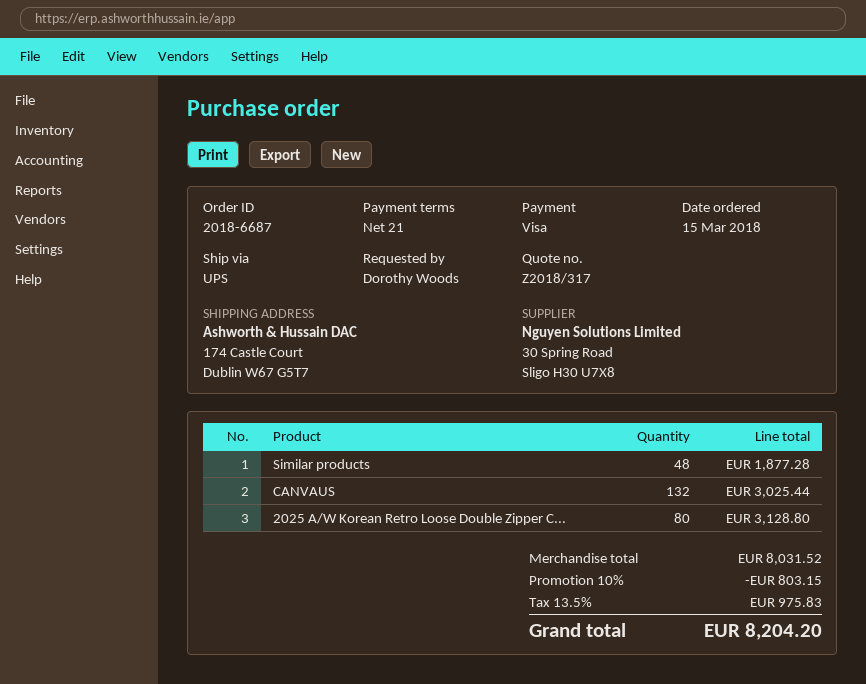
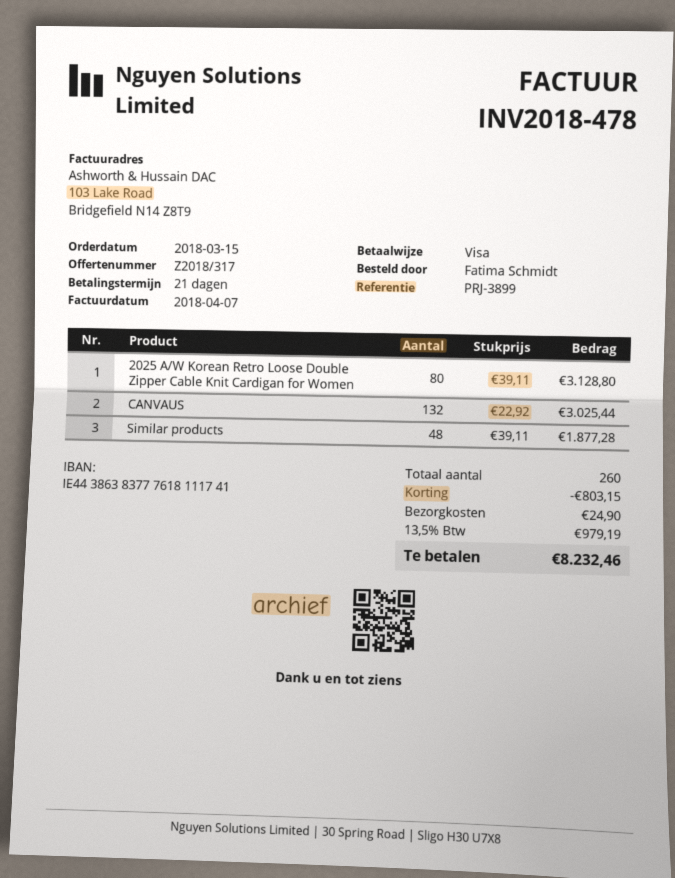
ordered by: Dorothy Woods -> Fatima Schmidt
shipping: none -> 24.90
tax: 13.5% = 975.83 -> 13.5% = 979.19
total: 8204.20 -> 8232.46

